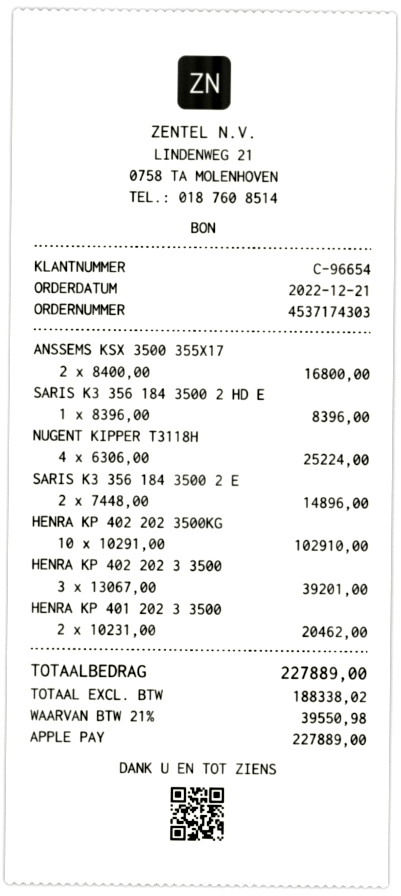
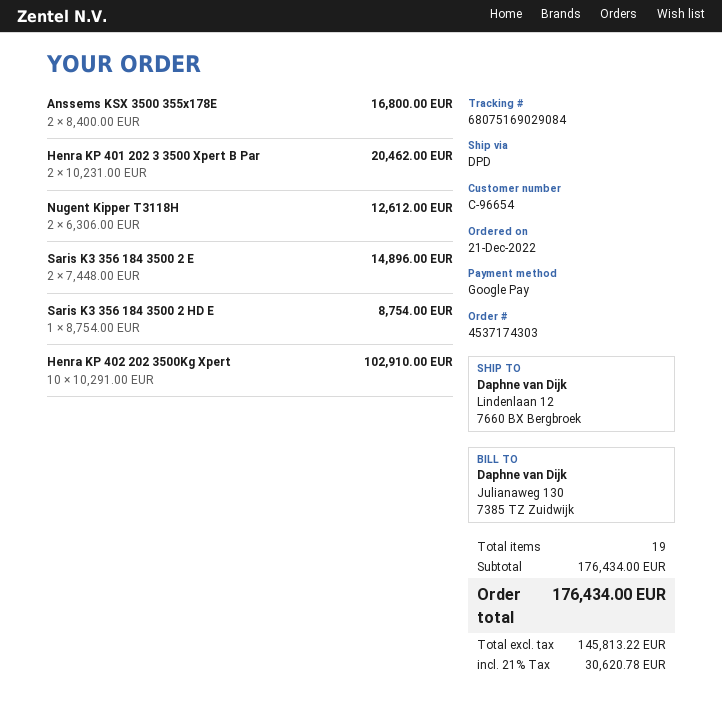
payment method: Apple Pay -> Google Pay
SARIS K3 356 184 3500 2 HD E: 1 x 8396.00 = 8396.00 -> 1 x 8754.00 = 8754.00
NUGENT KIPPER T3118H: 4 x 6306.00 = 25224.00 -> 2 x 6306.00 = 12612.00
HENRA KP 402 202 3 3500: 3 x 13067.00 = 39201.00 -> none
net: 188338.02 -> 145813.22
tax: 21% = 39550.98 -> 21% = 30620.78
total: 227889.00 -> 176434.00

